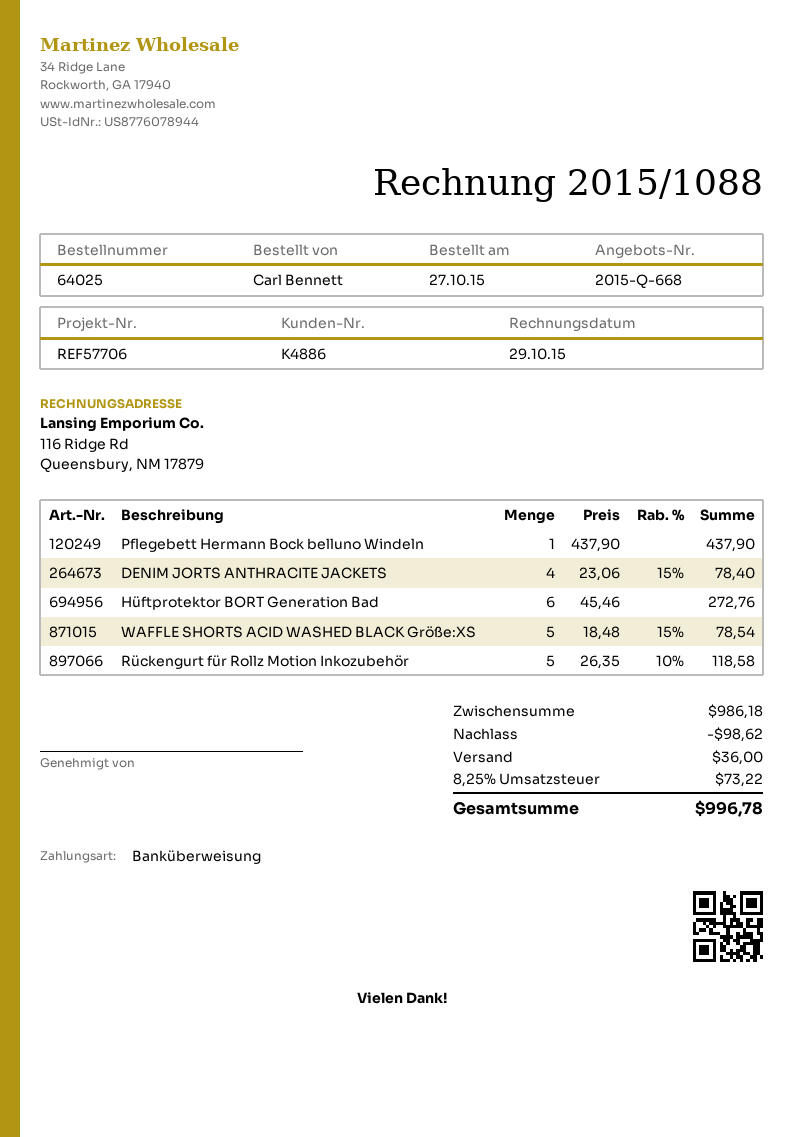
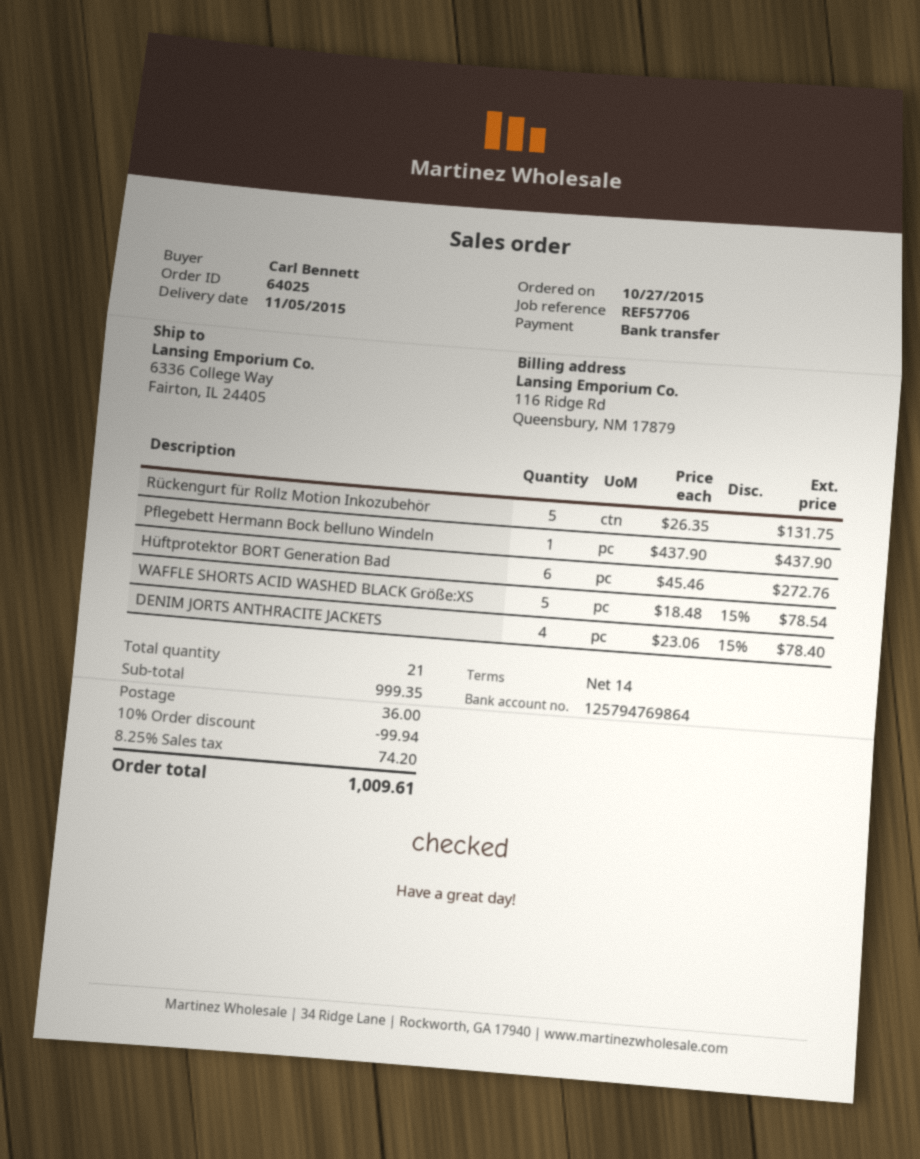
Rückengurt für Rollz Motion Inkozubehör: 5 x 26.35 - 10% = 118.58 -> 5 x 26.35 = 131.75
subtotal: 986.18 -> 999.35
discount: 98.62 -> 99.94
tax: 8.25% = 73.22 -> 8.25% = 74.20
total: 996.78 -> 1009.61

